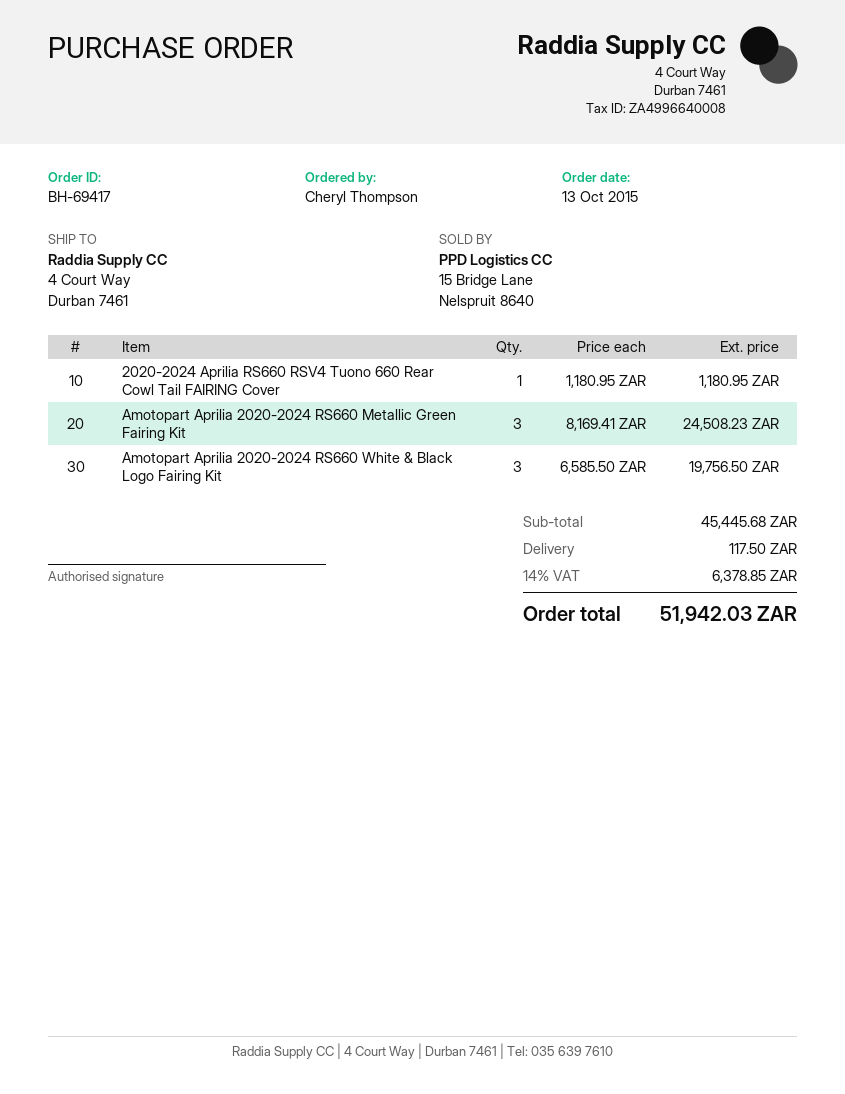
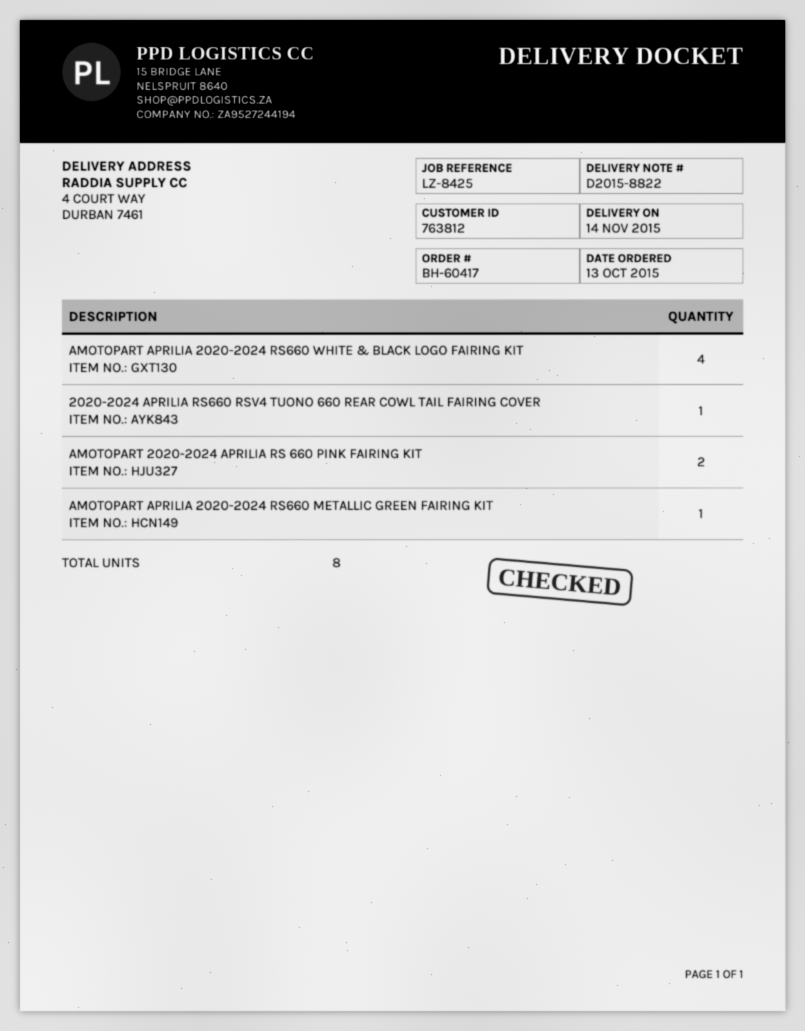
order number: BH-69417 -> BH-60417
Amotopart Aprilia 2020-2024 RS660 Metallic Green Fairing Kit: 3 -> 1
Amotopart Aprilia 2020-2024 RS660 White & Black Logo Fairing Kit: 3 -> 4
AMOTOPART 2020-2024 APRILIA RS 660 PINK FAIRING KIT: none -> 2

